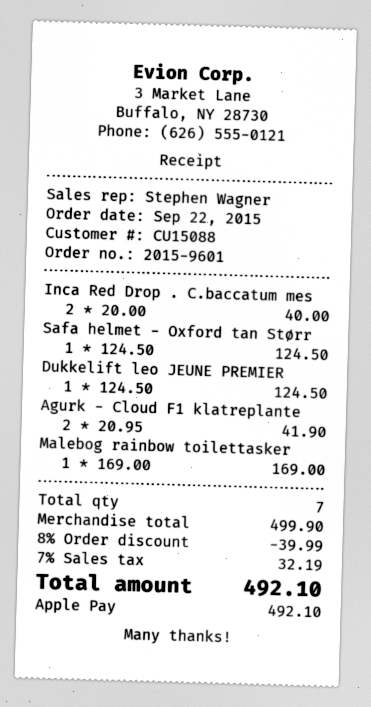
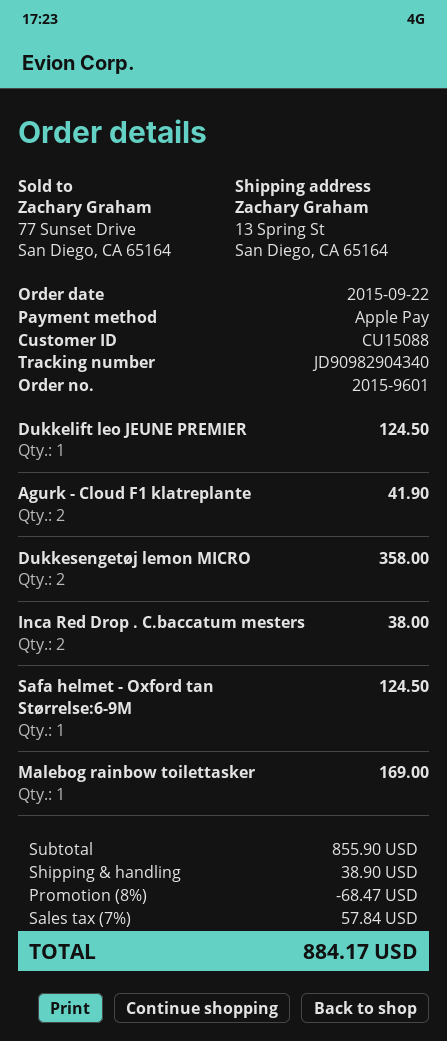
Inca Red Drop . C.baccatum mes: 2 for 40.00 -> 2 for 38.00
Dukkesengetøj lemon MICRO: none -> 2 for 358.00
subtotal: 499.90 -> 855.90
discount: 8% = 39.99 -> 8% = 68.47
shipping: none -> 38.90
tax: 7% = 32.19 -> 7% = 57.84
total: 492.10 -> 884.17

